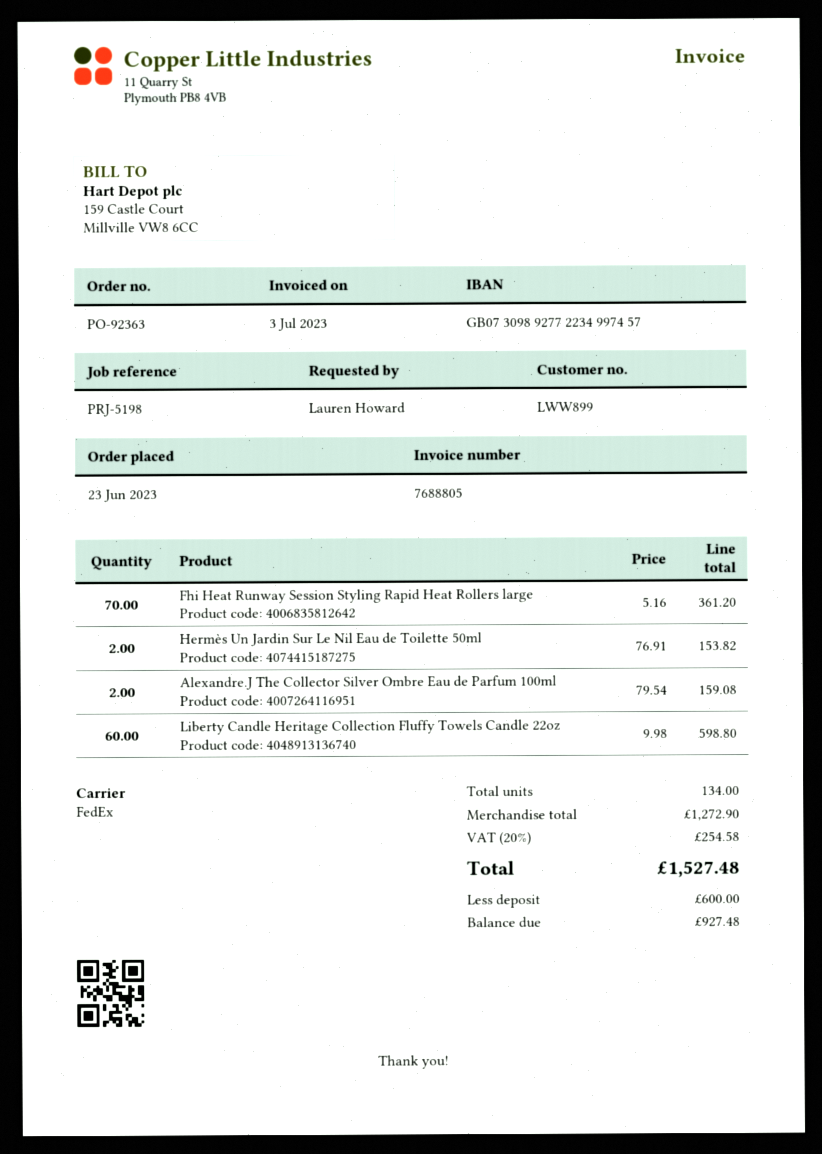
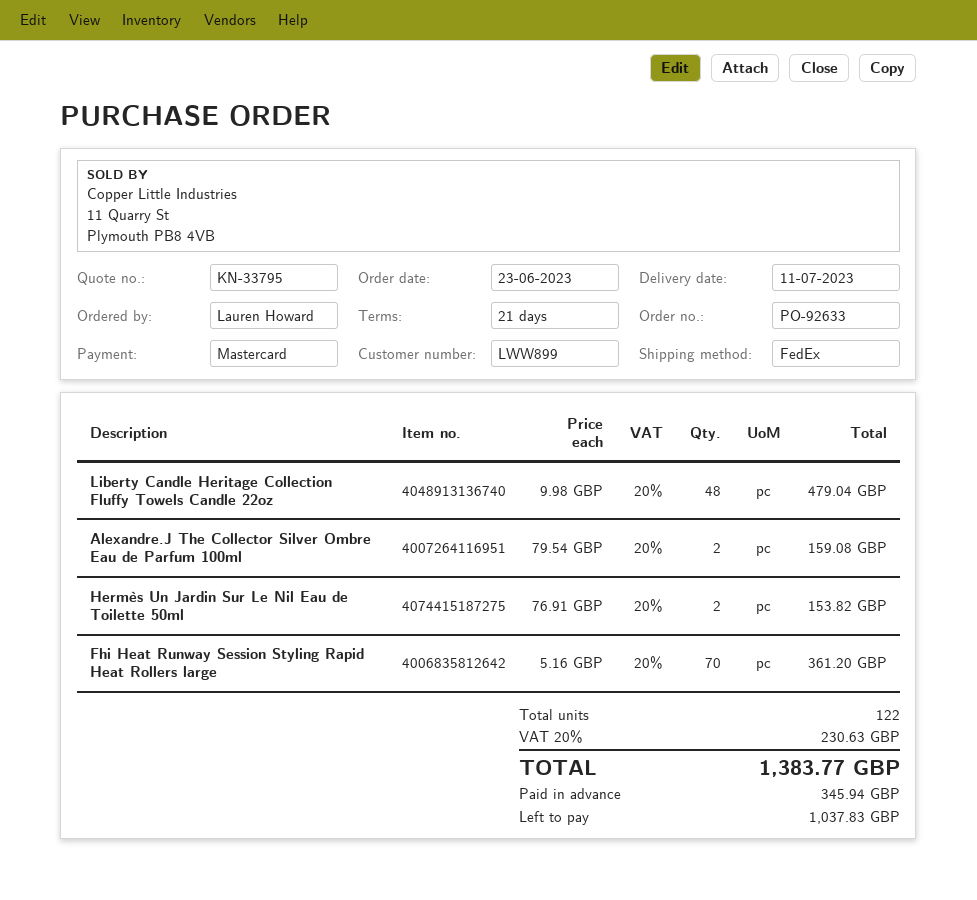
order number: PO-92363 -> PO-92633
Liberty Candle Heritage Collection Fluffy Towels Candle 22oz: 60 x 9.98 = 598.80 -> 48 x 9.98 = 479.04
total quantity: 134 -> 122
tax: 20% = 254.58 -> 20% = 230.63
total: 1527.48 -> 1383.77
deposit: 600.00 -> 345.94
balance: 927.48 -> 1037.83

